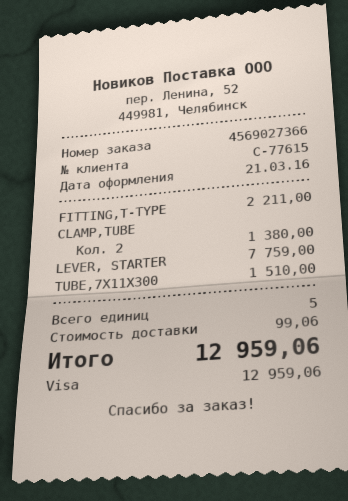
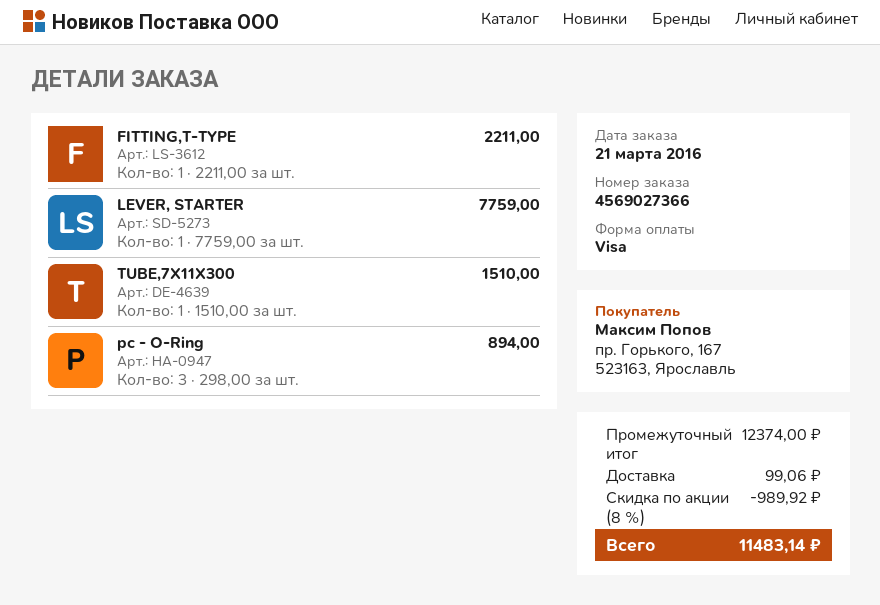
CLAMP,TUBE: 2 for 1380.00 -> none
pc - O-Ring: none -> 3 for 894.00
discount: none -> 8% = 989.92
total: 12959.06 -> 11483.14

